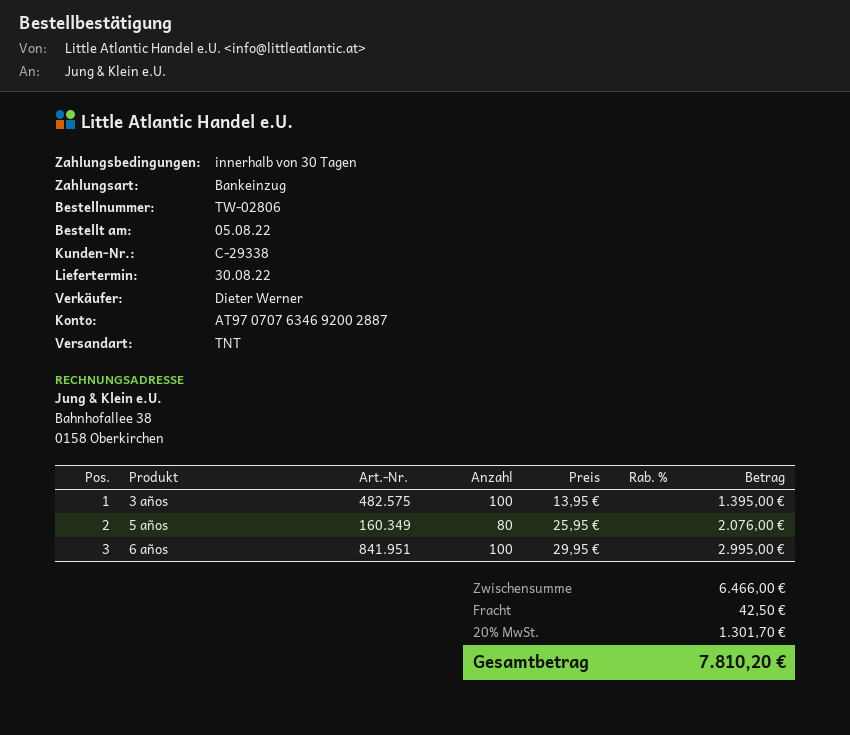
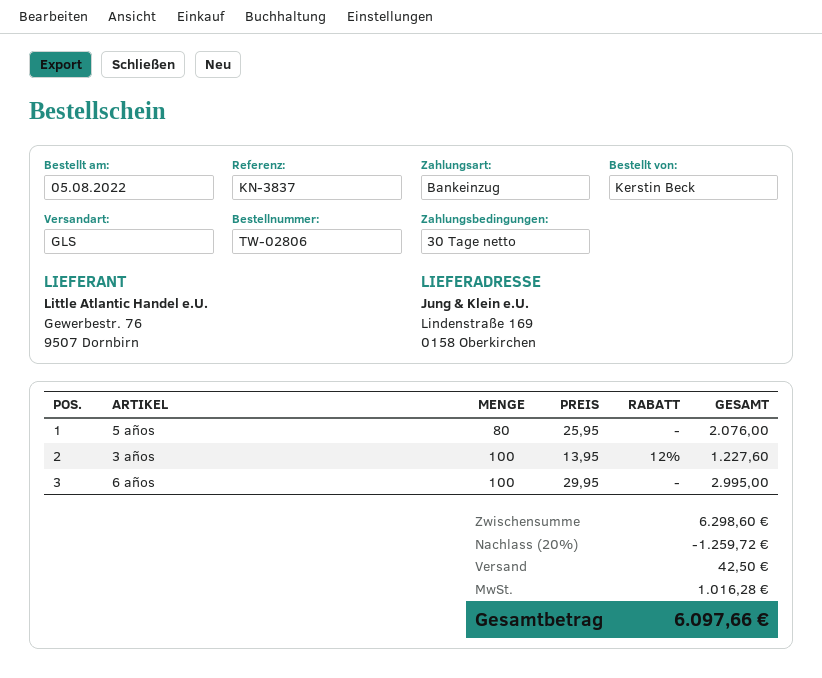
shipping method: TNT -> GLS
3 años: 100 x 13.95 = 1395.00 -> 100 x 13.95 - 12% = 1227.60
subtotal: 6466.00 -> 6298.60
discount: none -> 20% = 1259.72
tax: 1301.70 -> 1016.28
total: 7810.20 -> 6097.66

